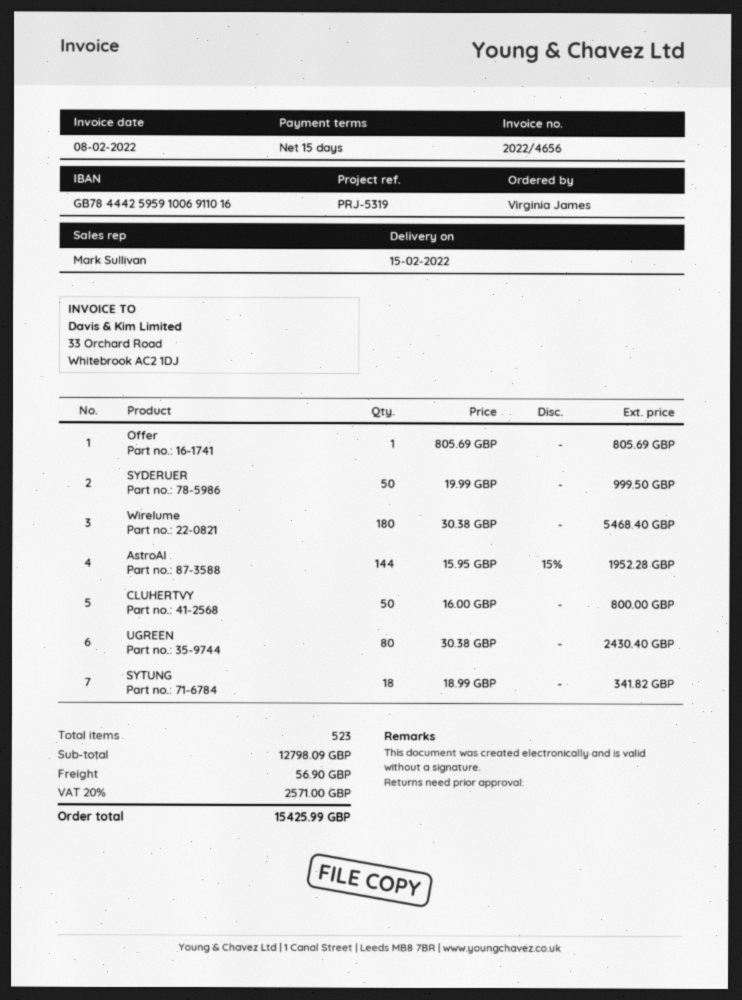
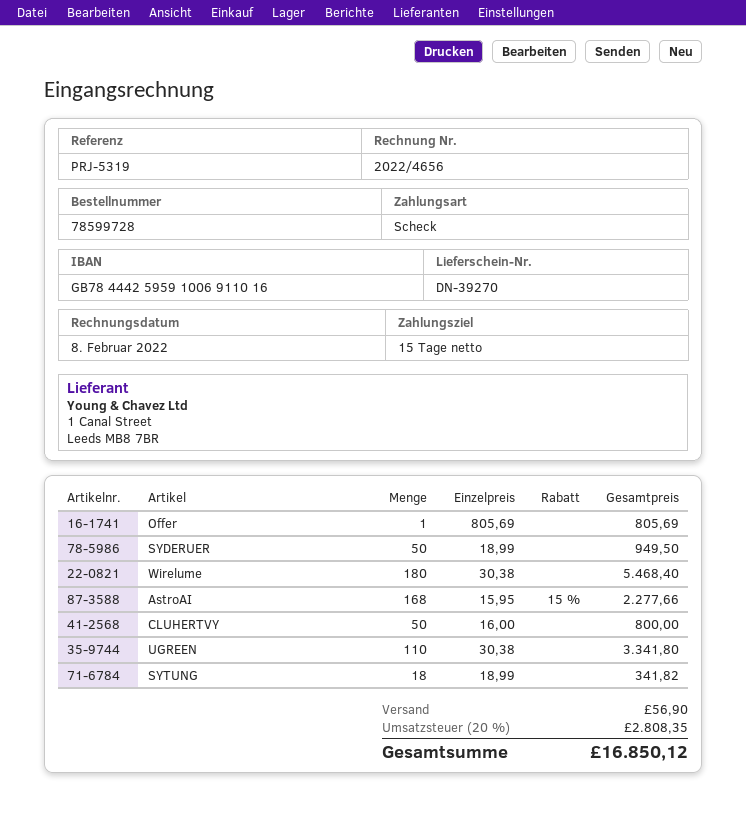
SYDERUER: 50 x 19.99 = 999.50 -> 50 x 18.99 = 949.50
AstroAI: 144 x 15.95 - 15% = 1952.28 -> 168 x 15.95 - 15% = 2277.66
UGREEN: 80 x 30.38 = 2430.40 -> 110 x 30.38 = 3341.80
tax: 20% = 2571.00 -> 20% = 2808.35
total: 15425.99 -> 16850.12

